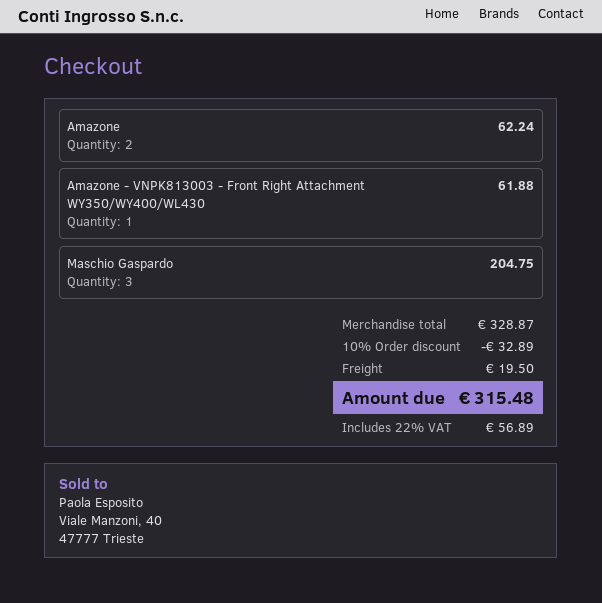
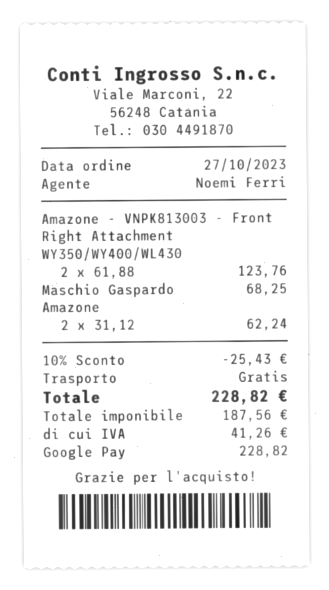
Amazone - VNPK813003 - Front Right Attachment WY350/WY400/WL430: 1 for 61.88 -> 2 for 123.76
Maschio Gaspardo: 3 for 204.75 -> 1 for 68.25
discount: 10% = 32.89 -> 10% = 25.43
shipping: 19.50 -> 0.00
tax: 56.89 -> 41.26
total: 315.48 -> 228.82

